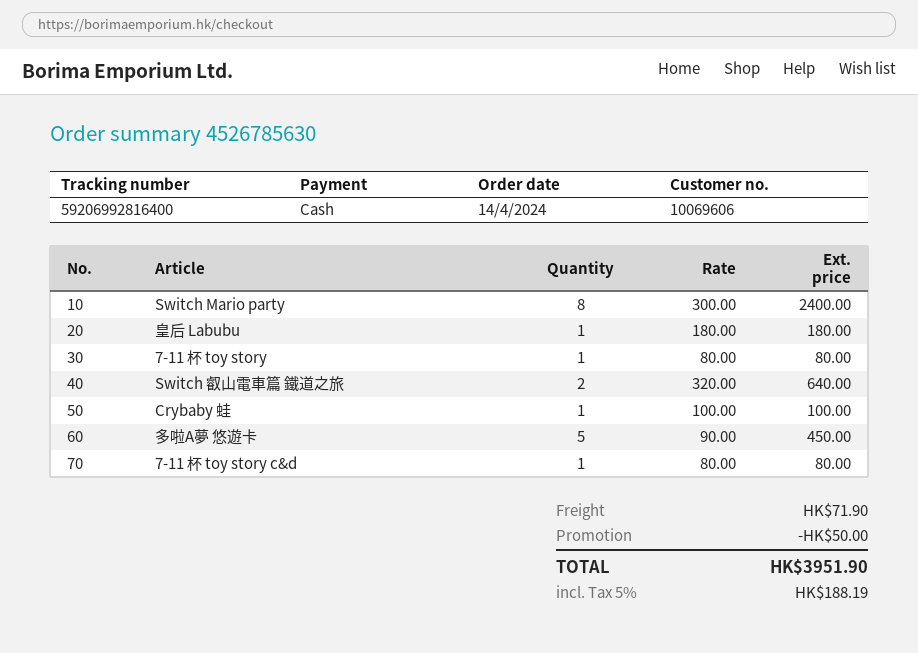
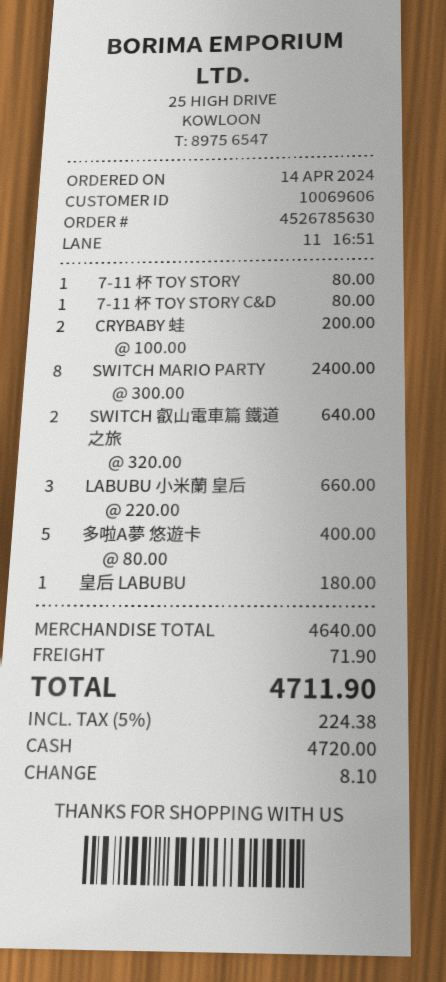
Crybaby 蛙: 1 x 100.00 = 100.00 -> 2 x 100.00 = 200.00
多啦A夢 悠遊卡: 5 x 90.00 = 450.00 -> 5 x 80.00 = 400.00
LABUBU 小米蘭 皇后: none -> 3 x 220.00 = 660.00
discount: 50.00 -> none
tax: 5% = 188.19 -> 5% = 224.38
total: 3951.90 -> 4711.90

